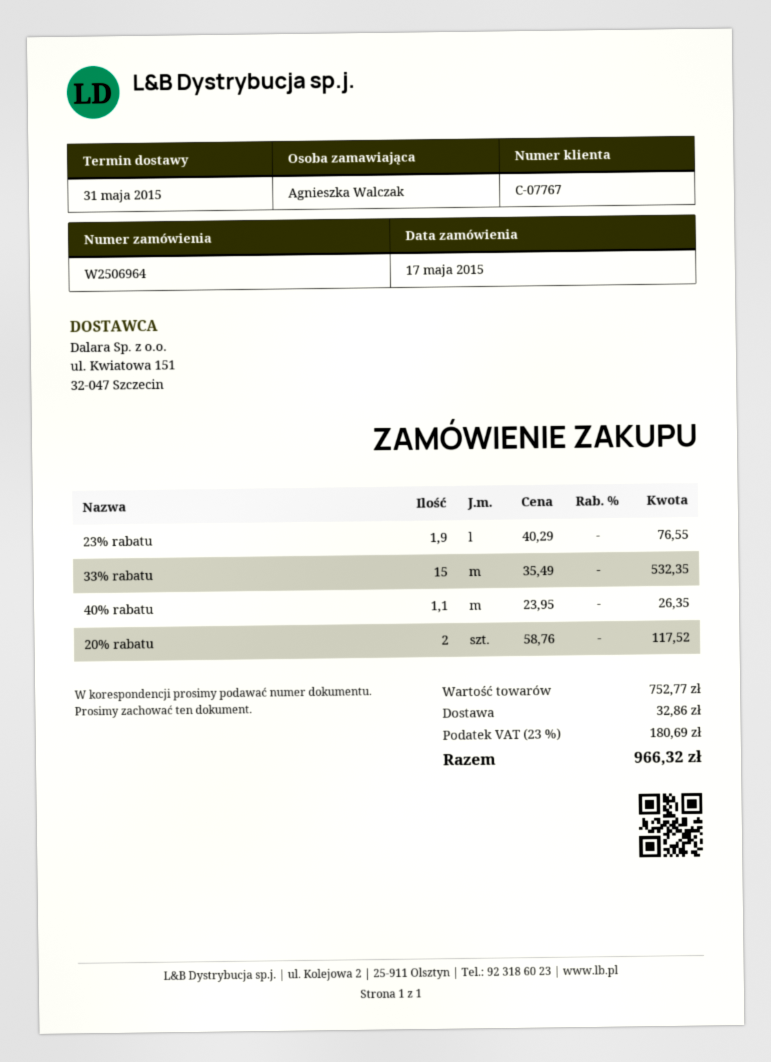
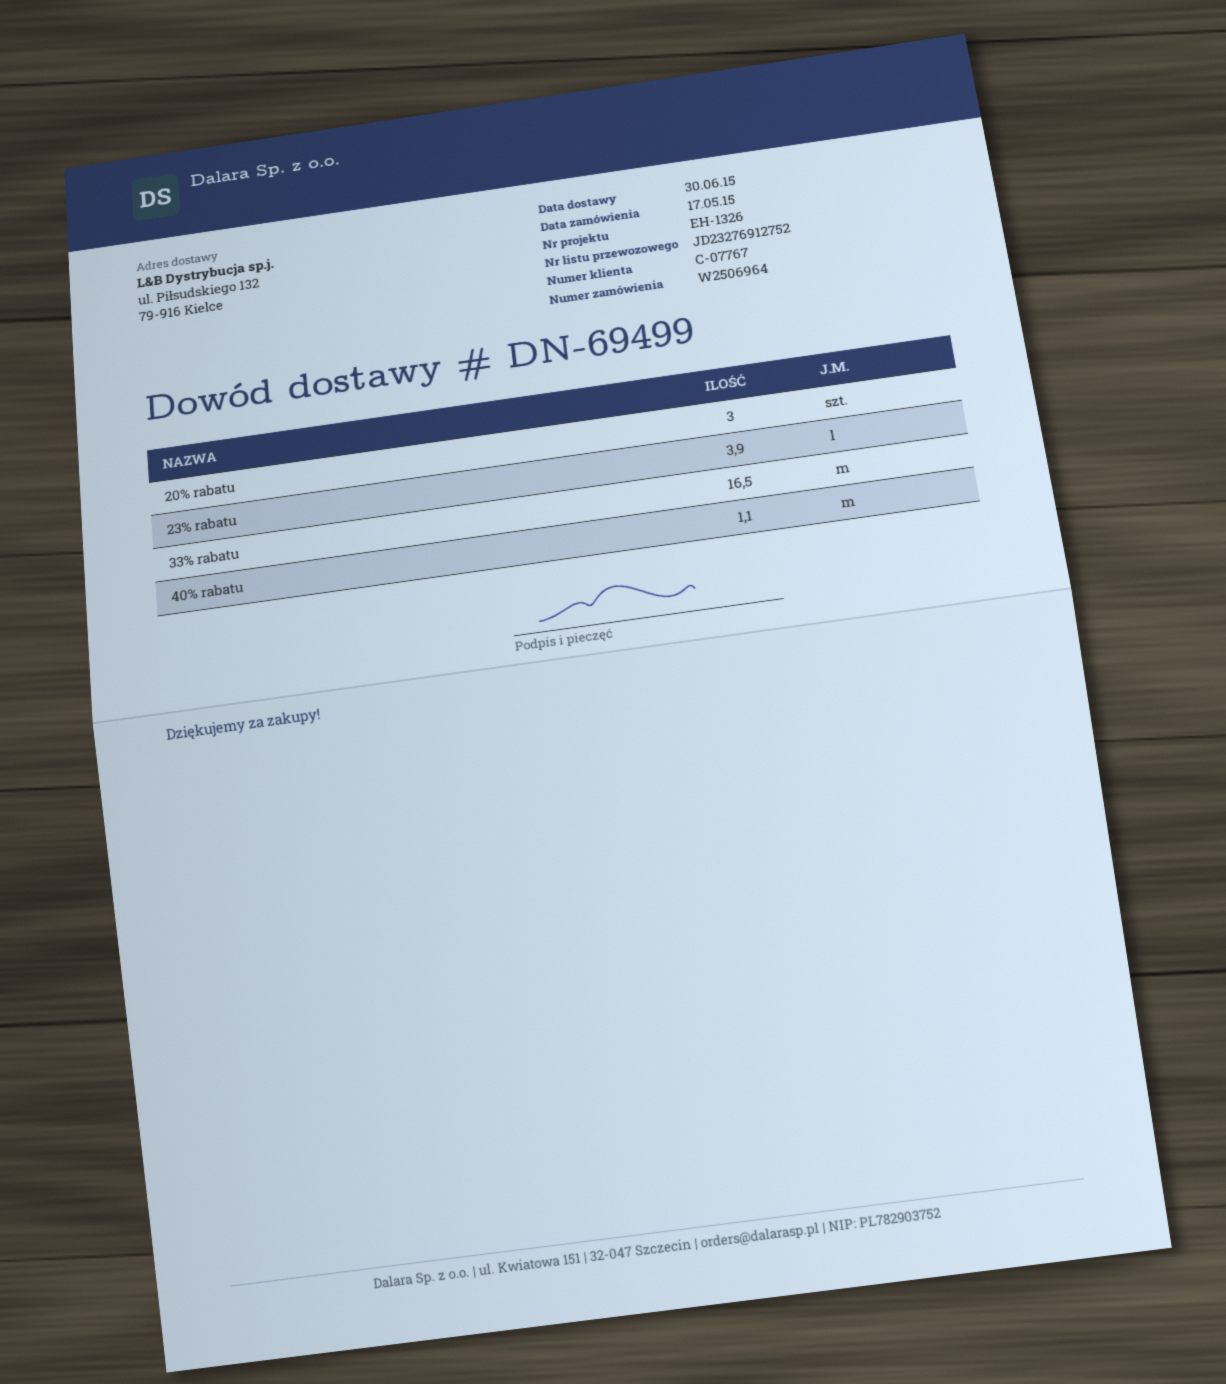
delivery date: 2015-05-31 -> 2015-06-30
23% rabatu: 1.9 -> 3.9
33% rabatu: 15 -> 16.5
20% rabatu: 2 -> 3

